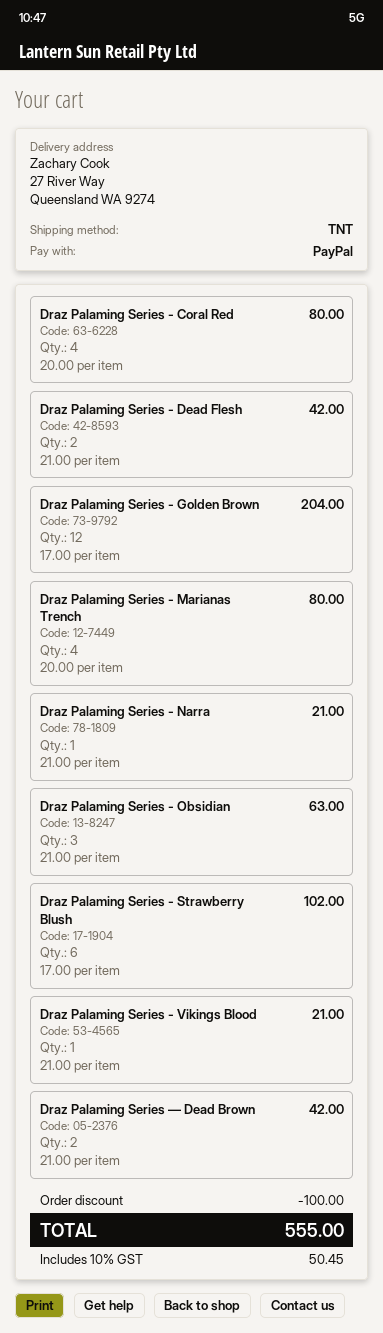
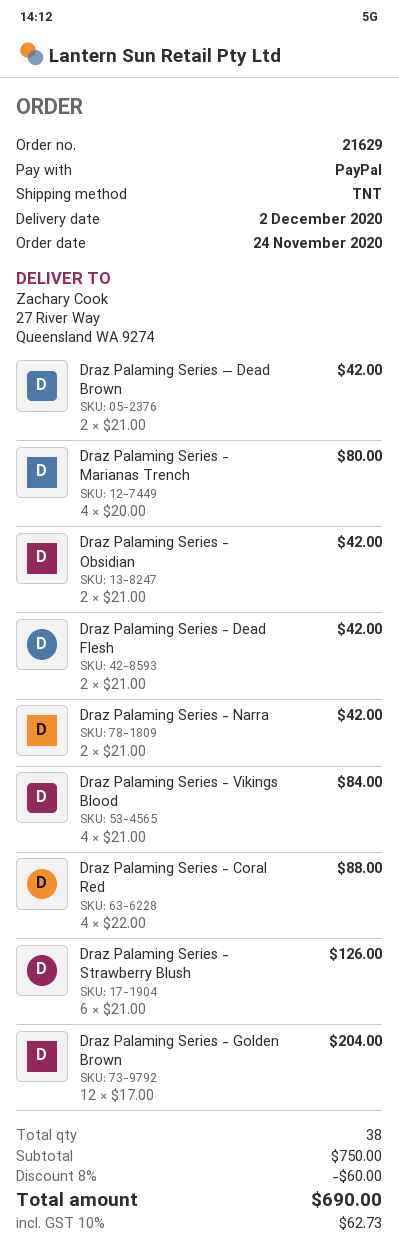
Draz Palaming Series - Coral Red: 4 x 20.00 = 80.00 -> 4 x 22.00 = 88.00
Draz Palaming Series - Narra: 1 x 21.00 = 21.00 -> 2 x 21.00 = 42.00
Draz Palaming Series - Obsidian: 3 x 21.00 = 63.00 -> 2 x 21.00 = 42.00
Draz Palaming Series - Strawberry Blush: 6 x 17.00 = 102.00 -> 6 x 21.00 = 126.00
Draz Palaming Series - Vikings Blood: 1 x 21.00 = 21.00 -> 4 x 21.00 = 84.00
discount: 100.00 -> 60.00
tax: 10% = 50.45 -> 10% = 62.73
total: 555.00 -> 690.00

